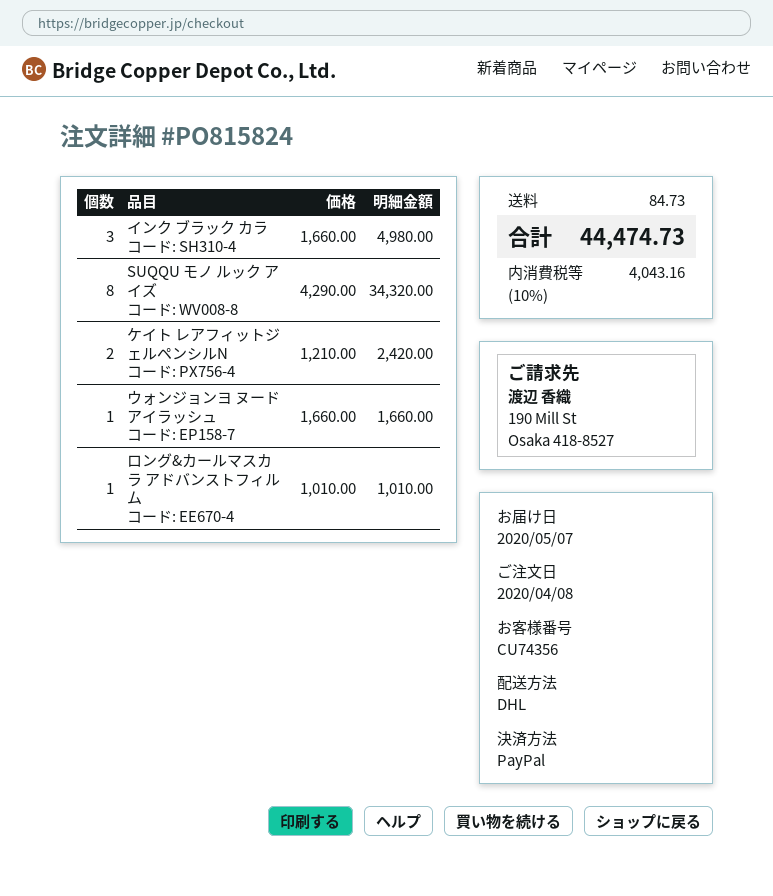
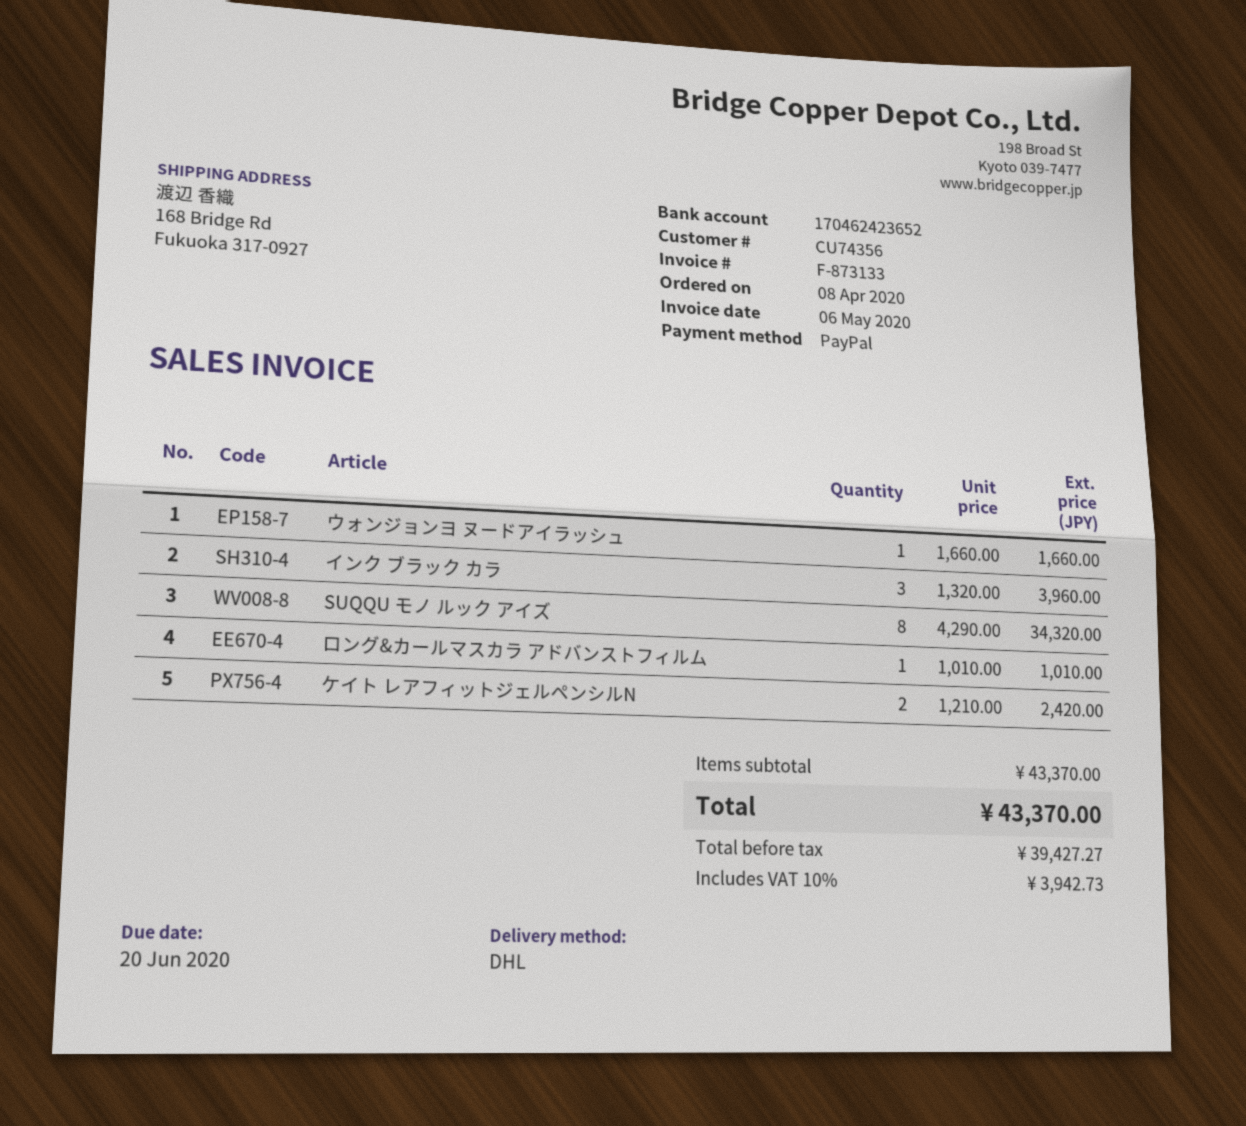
インク ブラック カラ: 3 x 1660.00 = 4980.00 -> 3 x 1320.00 = 3960.00
shipping: 84.73 -> none
tax: 10% = 4043.16 -> 10% = 3942.73
total: 44474.73 -> 43370.00

